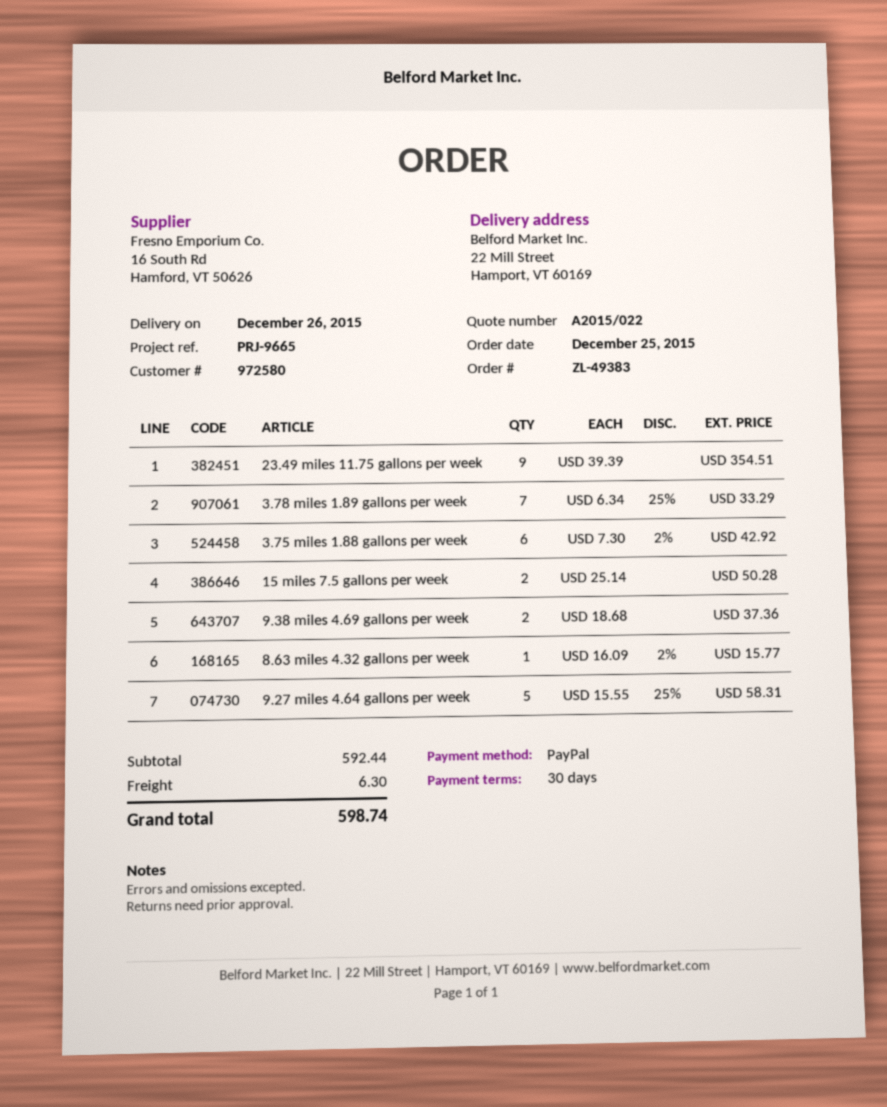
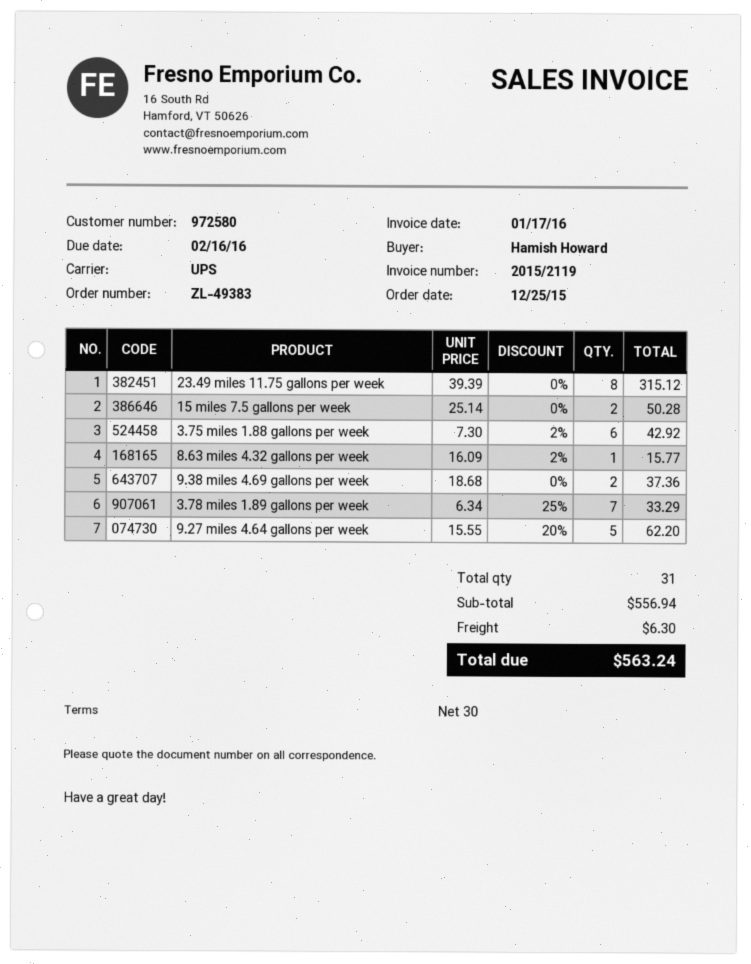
23.49 miles 11.75 gallons per week: 9 x 39.39 = 354.51 -> 8 x 39.39 = 315.12
9.27 miles 4.64 gallons per week: 5 x 15.55 - 25% = 58.31 -> 5 x 15.55 - 20% = 62.20
subtotal: 592.44 -> 556.94
total: 598.74 -> 563.24

